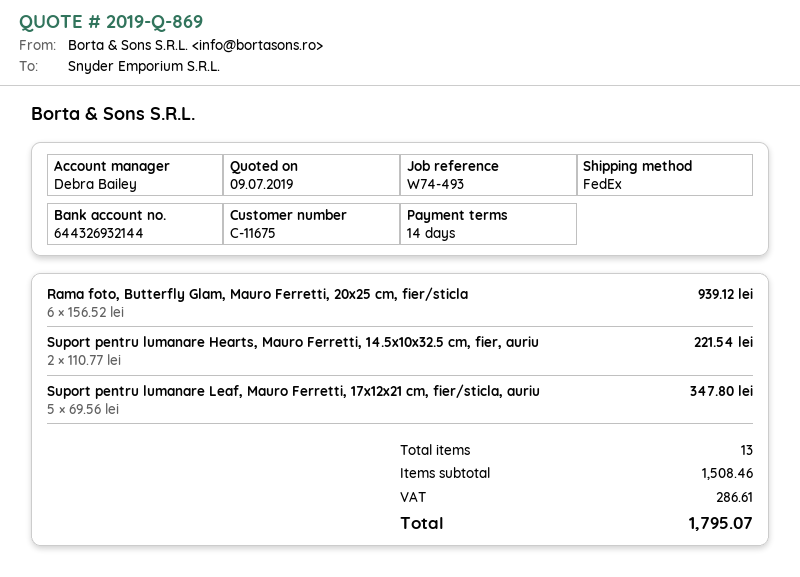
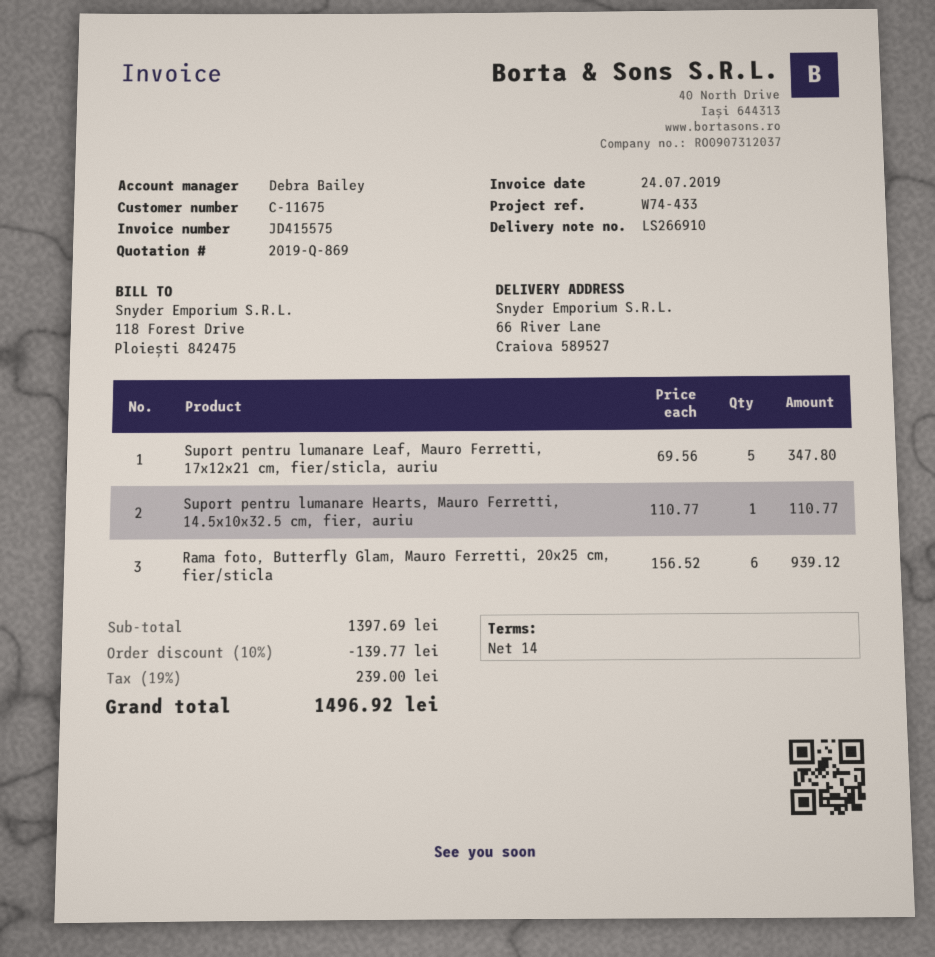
reference: W74-493 -> W74-433
Suport pentru lumanare Hearts, Mauro Ferretti, 14.5x10x32.5 cm, fier, auriu: 2 x 110.77 = 221.54 -> 1 x 110.77 = 110.77
subtotal: 1508.46 -> 1397.69
discount: none -> 10% = 139.77
tax: 286.61 -> 239.00
total: 1795.07 -> 1496.92

